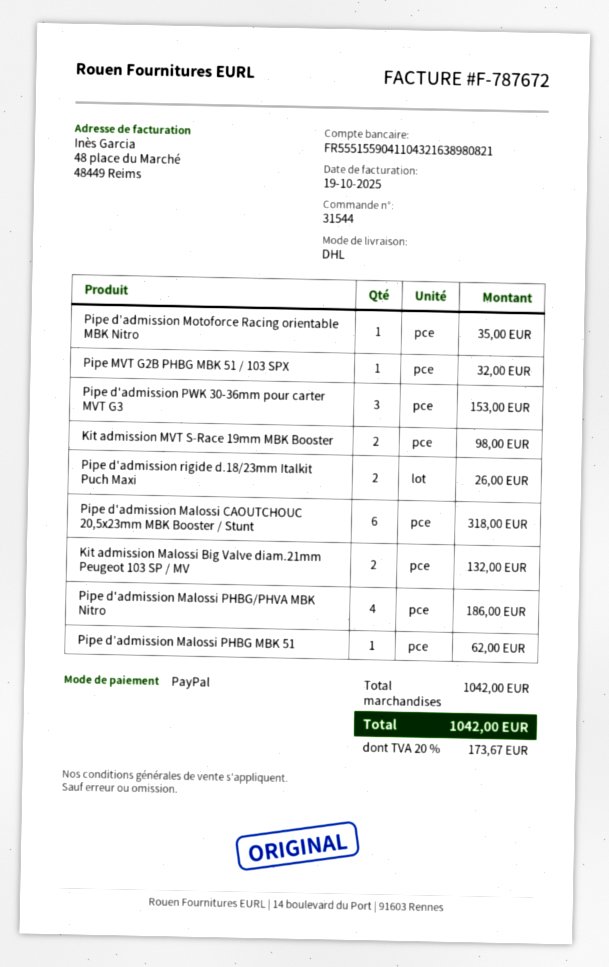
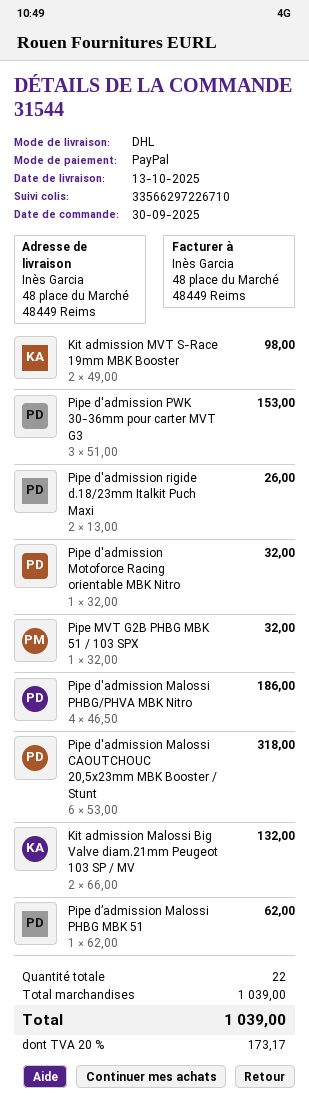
Pipe d'admission Motoforce Racing orientable MBK Nitro: 1 for 35.00 -> 1 for 32.00
subtotal: 1042.00 -> 1039.00
tax: 20% = 173.67 -> 20% = 173.17
total: 1042.00 -> 1039.00

